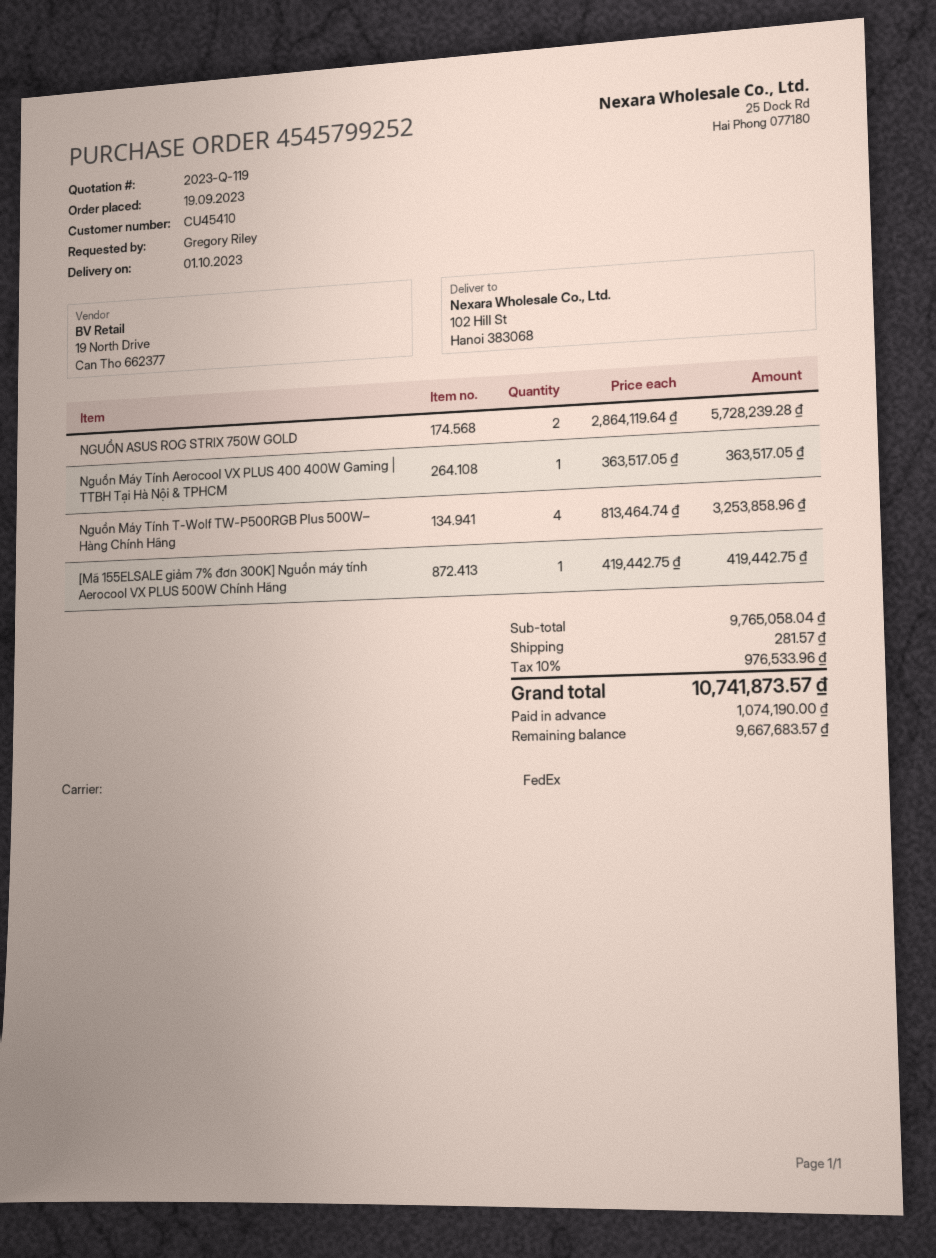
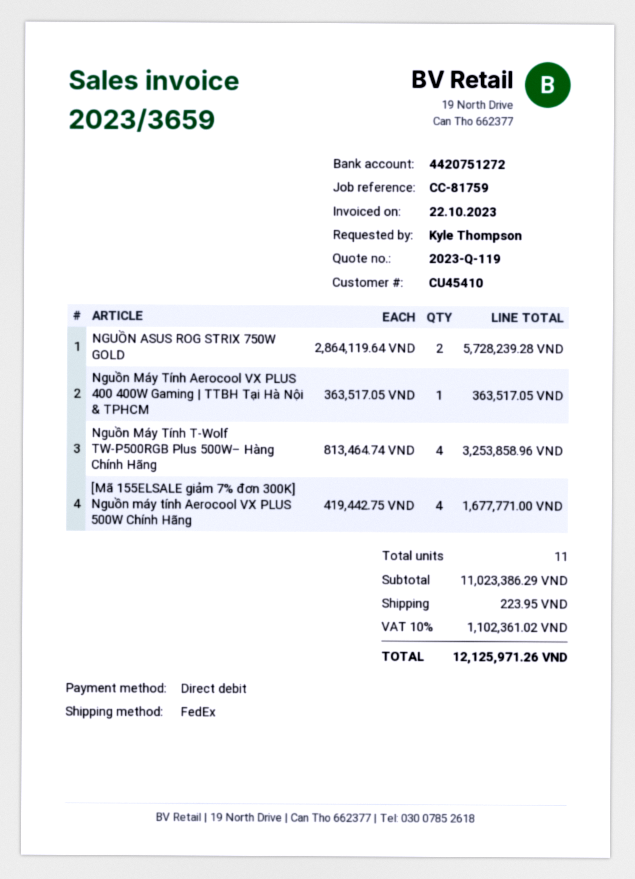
ordered by: Gregory Riley -> Kyle Thompson
[Mã 155ELSALE giảm 7% đơn 300K] Nguồn máy tính Aerocool VX PLUS 500W Chính Hãng: 1 x 419442.75 = 419442.75 -> 4 x 419442.75 = 1677771.00
subtotal: 9765058.04 -> 11023386.29
shipping: 281.57 -> 223.95
tax: 10% = 976533.96 -> 10% = 1102361.02
total: 10741873.57 -> 12125971.26

